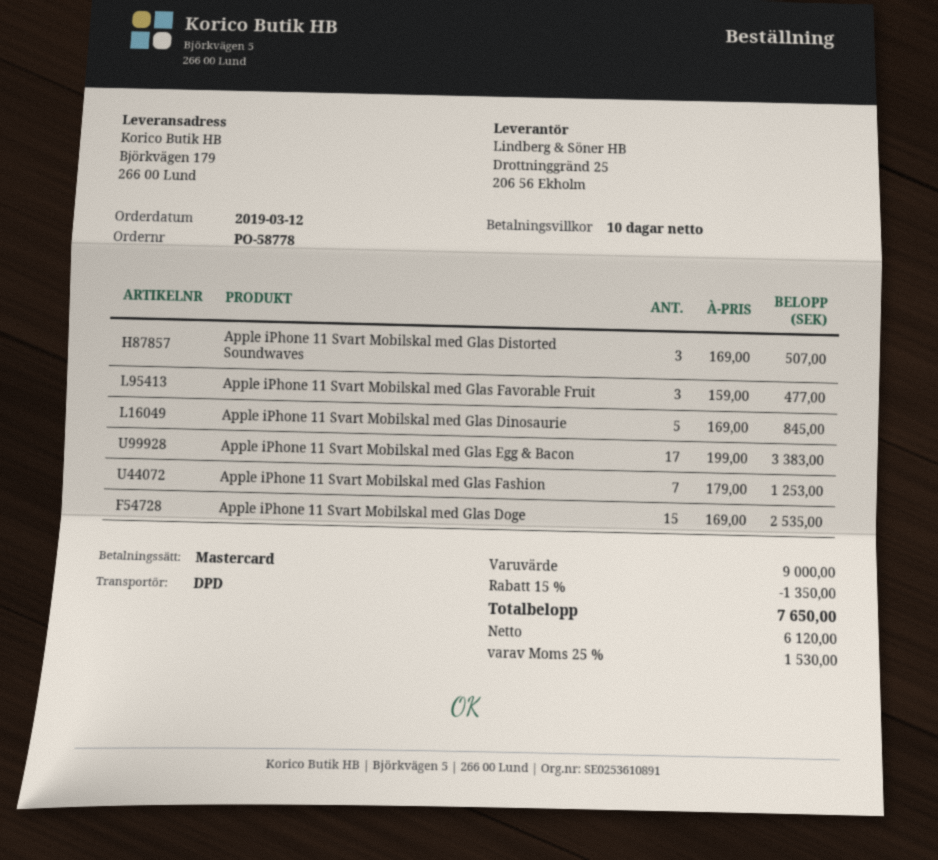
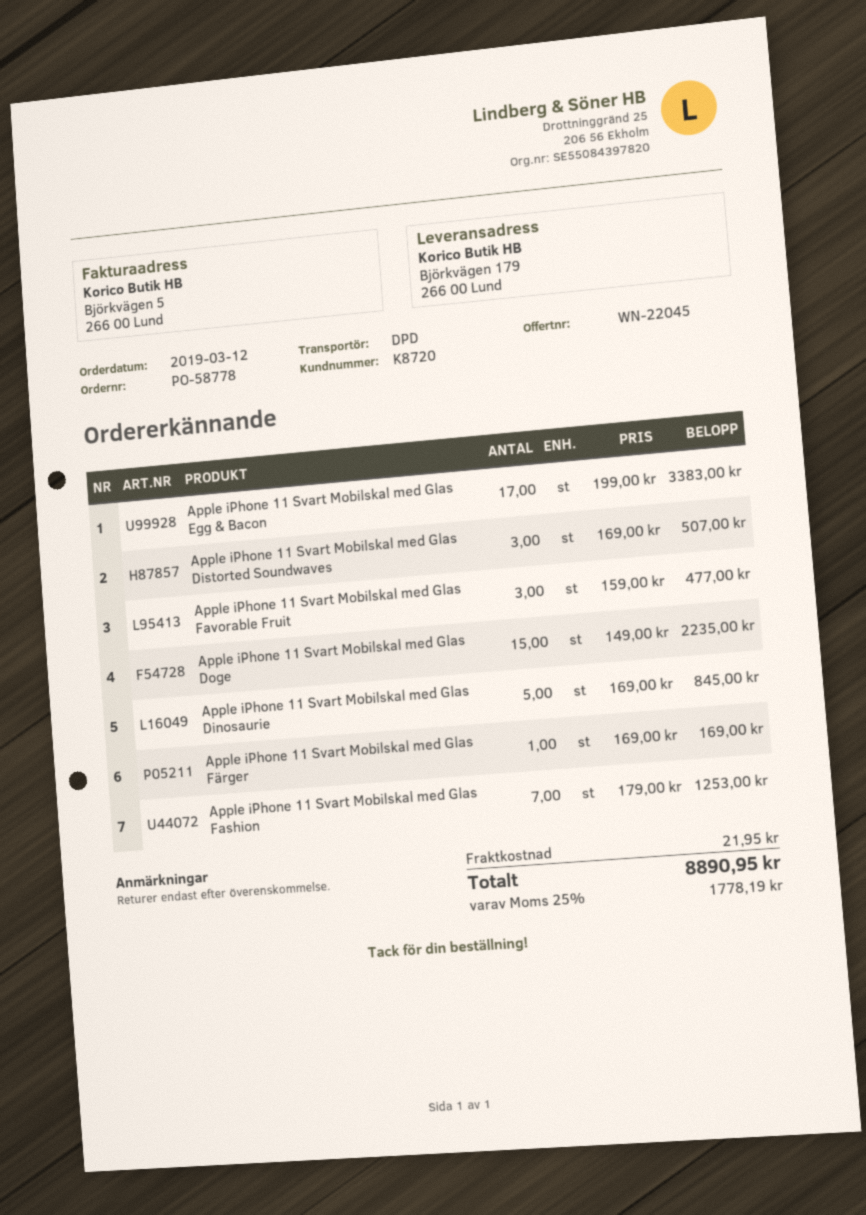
Apple iPhone 11 Svart Mobilskal med Glas Doge: 15 x 169.00 = 2535.00 -> 15 x 149.00 = 2235.00
Apple iPhone 11 Svart Mobilskal med Glas Färger: none -> 1 x 169.00 = 169.00
discount: 15% = 1350.00 -> none
shipping: none -> 21.95
tax: 25% = 1530.00 -> 25% = 1778.19
total: 7650.00 -> 8890.95

